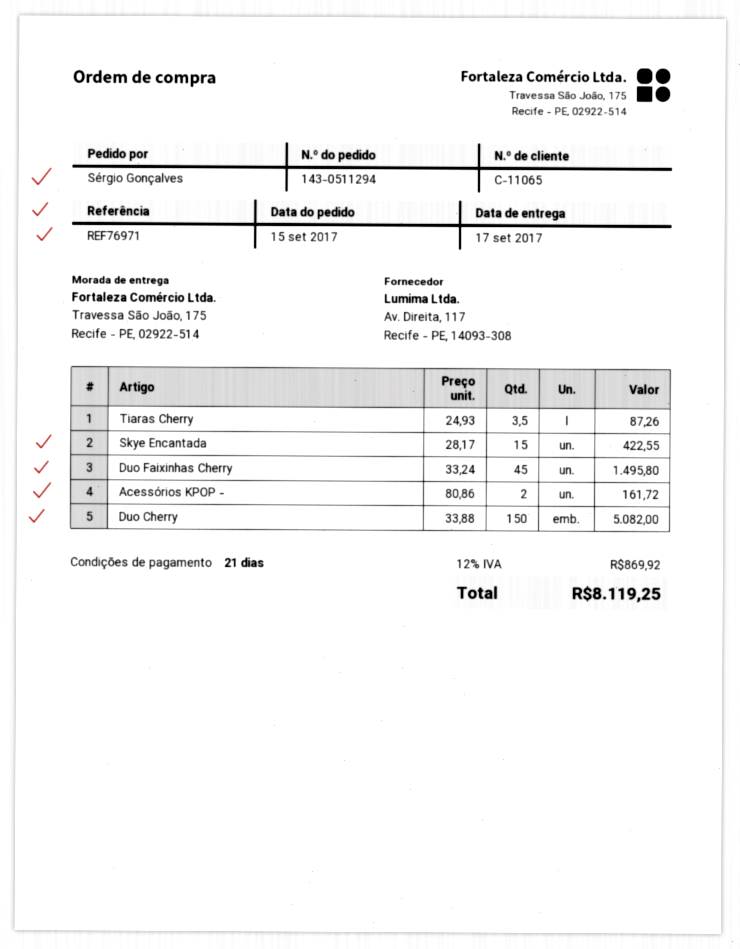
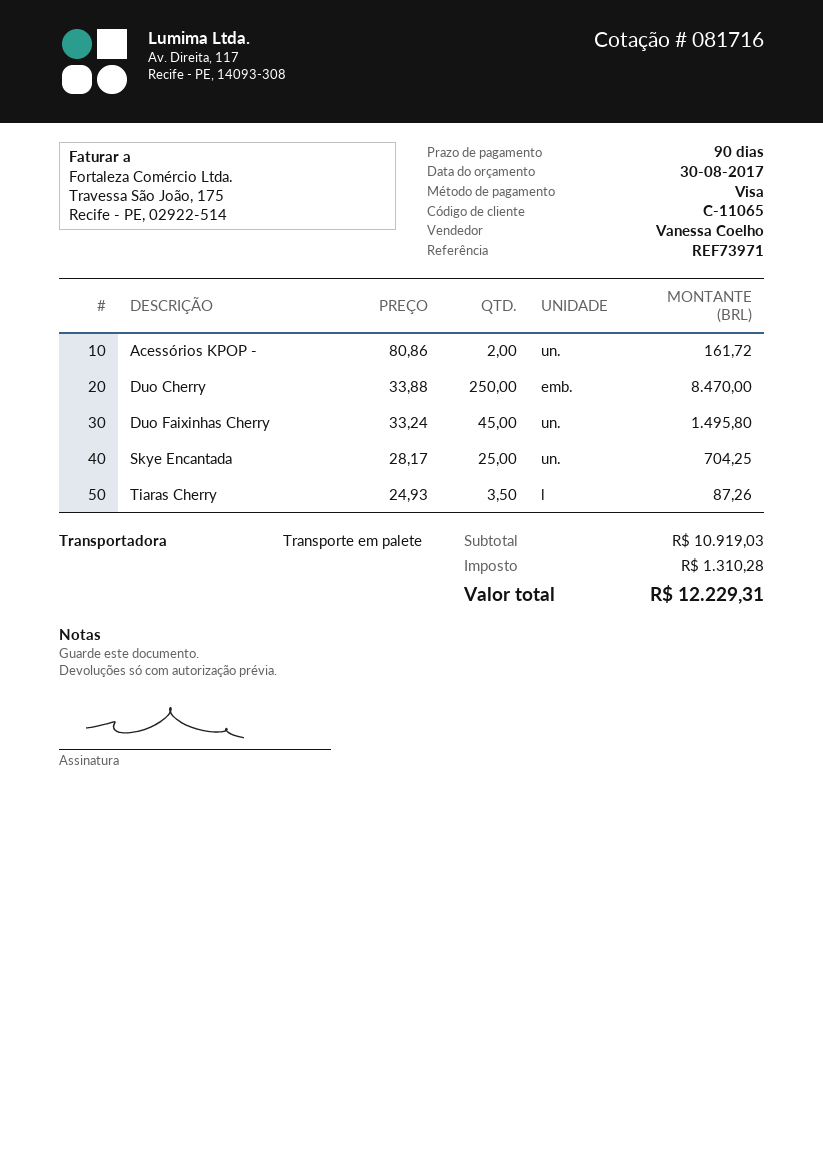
payment terms: 21 days -> 90 days
reference: REF76971 -> REF73971
Skye Encantada: 15 x 28.17 = 422.55 -> 25 x 28.17 = 704.25
Duo Cherry: 150 x 33.88 = 5082.00 -> 250 x 33.88 = 8470.00
tax: 869.92 -> 1310.28
total: 8119.25 -> 12229.31

